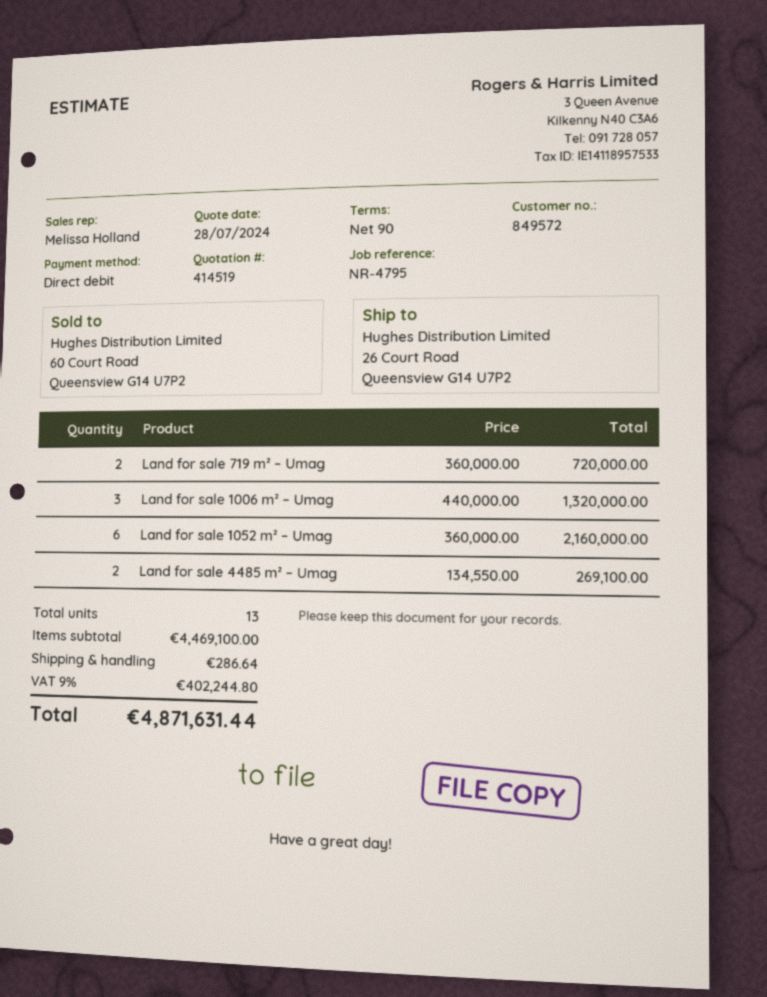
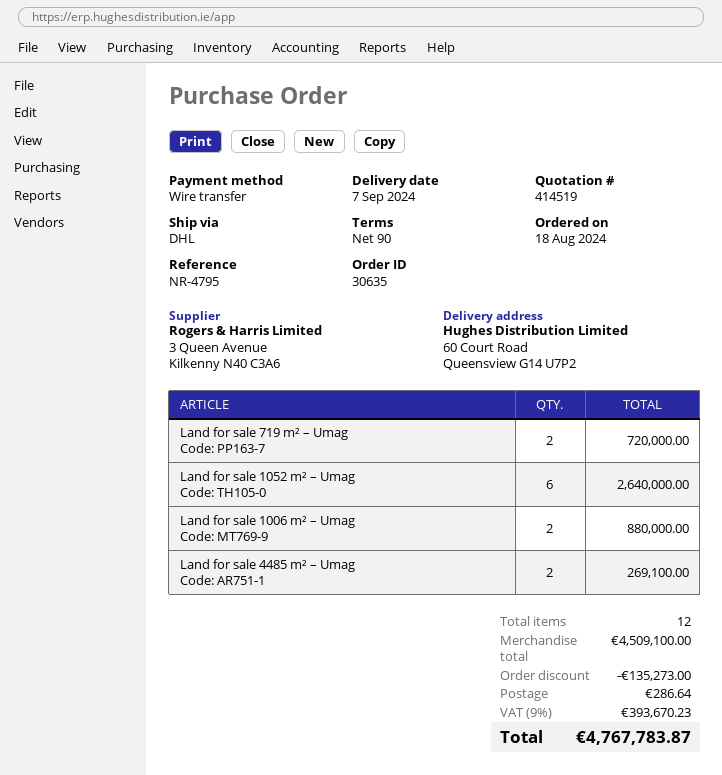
payment method: direct debit -> bank transfer
ship to: 26 Court Road, Queensview G14 U7P2 -> 60 Court Road, Queensview G14 U7P2
Land for sale 1006 m² – Umag: 3 for 1320000.00 -> 2 for 880000.00
Land for sale 1052 m² – Umag: 6 for 2160000.00 -> 6 for 2640000.00
total quantity: 13 -> 12
subtotal: 4469100.00 -> 4509100.00
discount: none -> 135273.00
tax: 9% = 402244.80 -> 9% = 393670.23
total: 4871631.44 -> 4767783.87

